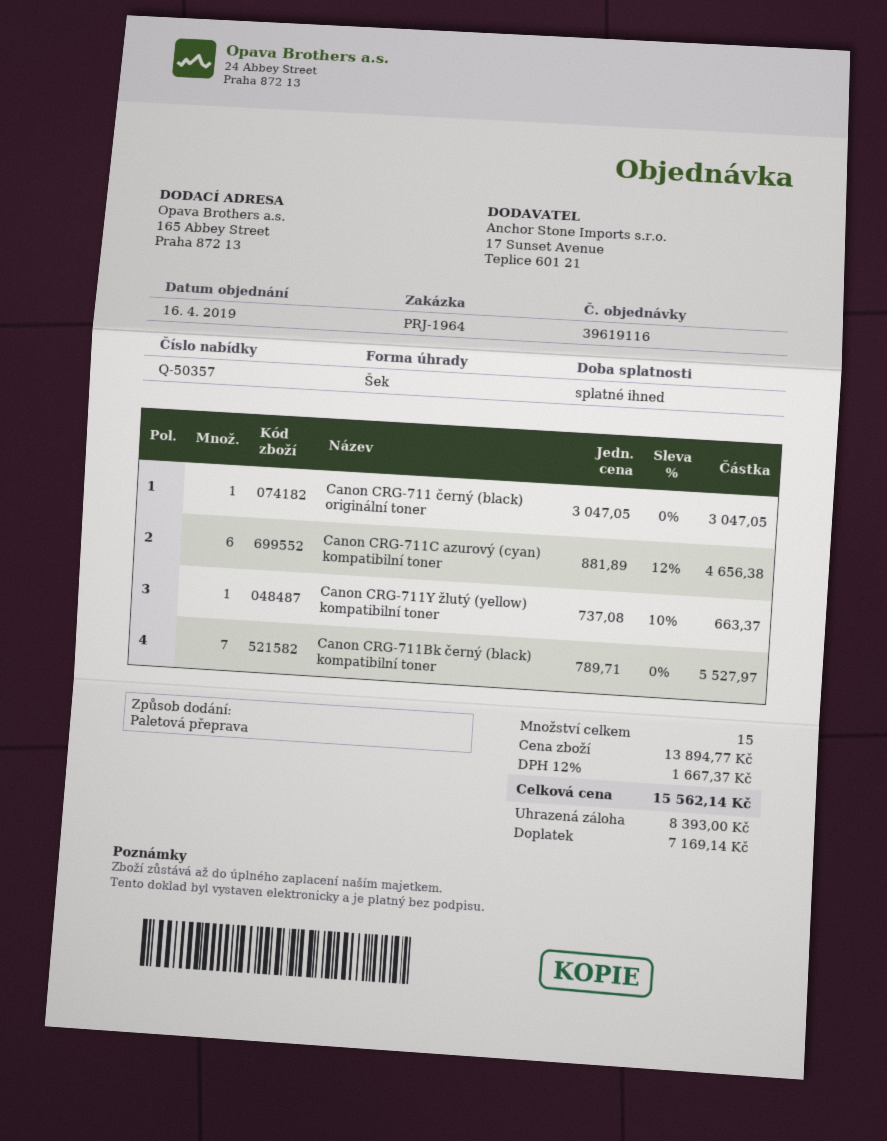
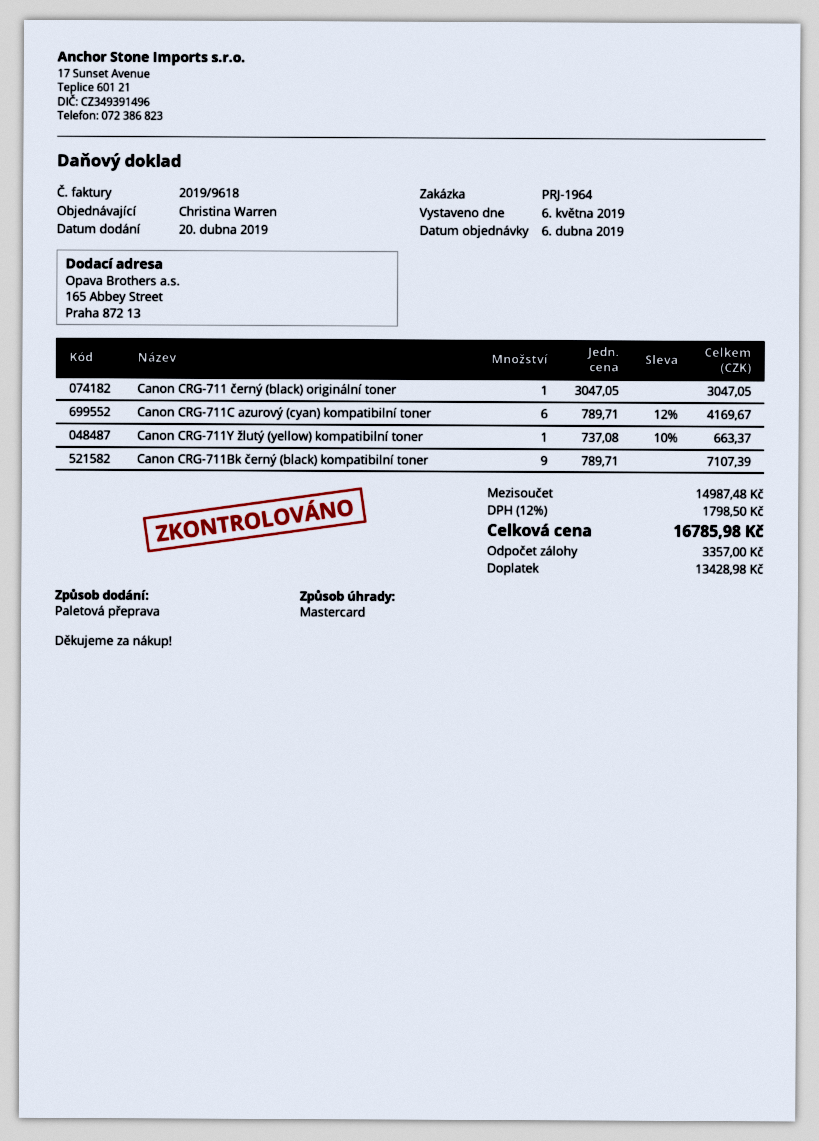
order date: 2019-04-16 -> 2019-04-06
payment method: cheque -> Mastercard
Canon CRG-711C azurový (cyan) kompatibilní toner: 6 x 881.89 - 12% = 4656.38 -> 6 x 789.71 - 12% = 4169.67
Canon CRG-711Bk černý (black) kompatibilní toner: 7 x 789.71 = 5527.97 -> 9 x 789.71 = 7107.39
subtotal: 13894.77 -> 14987.48
tax: 12% = 1667.37 -> 12% = 1798.50
total: 15562.14 -> 16785.98
deposit: 8393.00 -> 3357.00
balance: 7169.14 -> 13428.98

